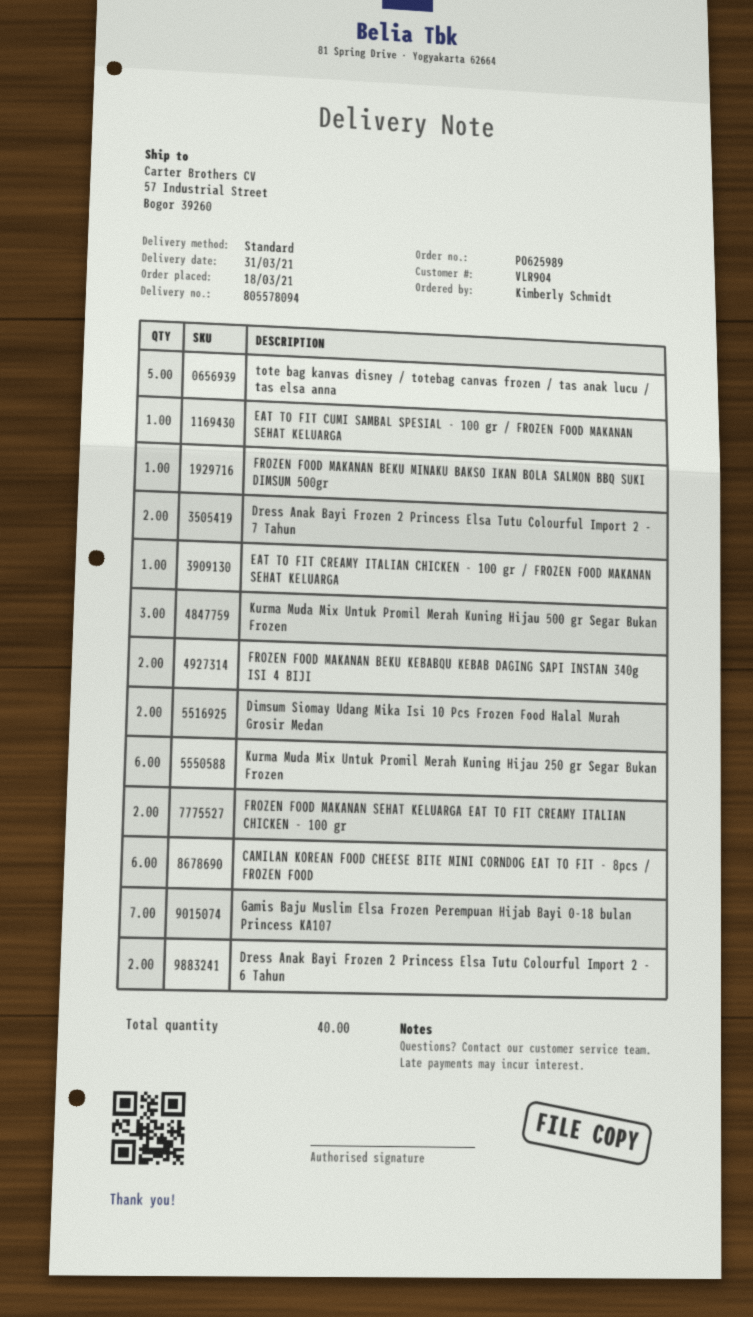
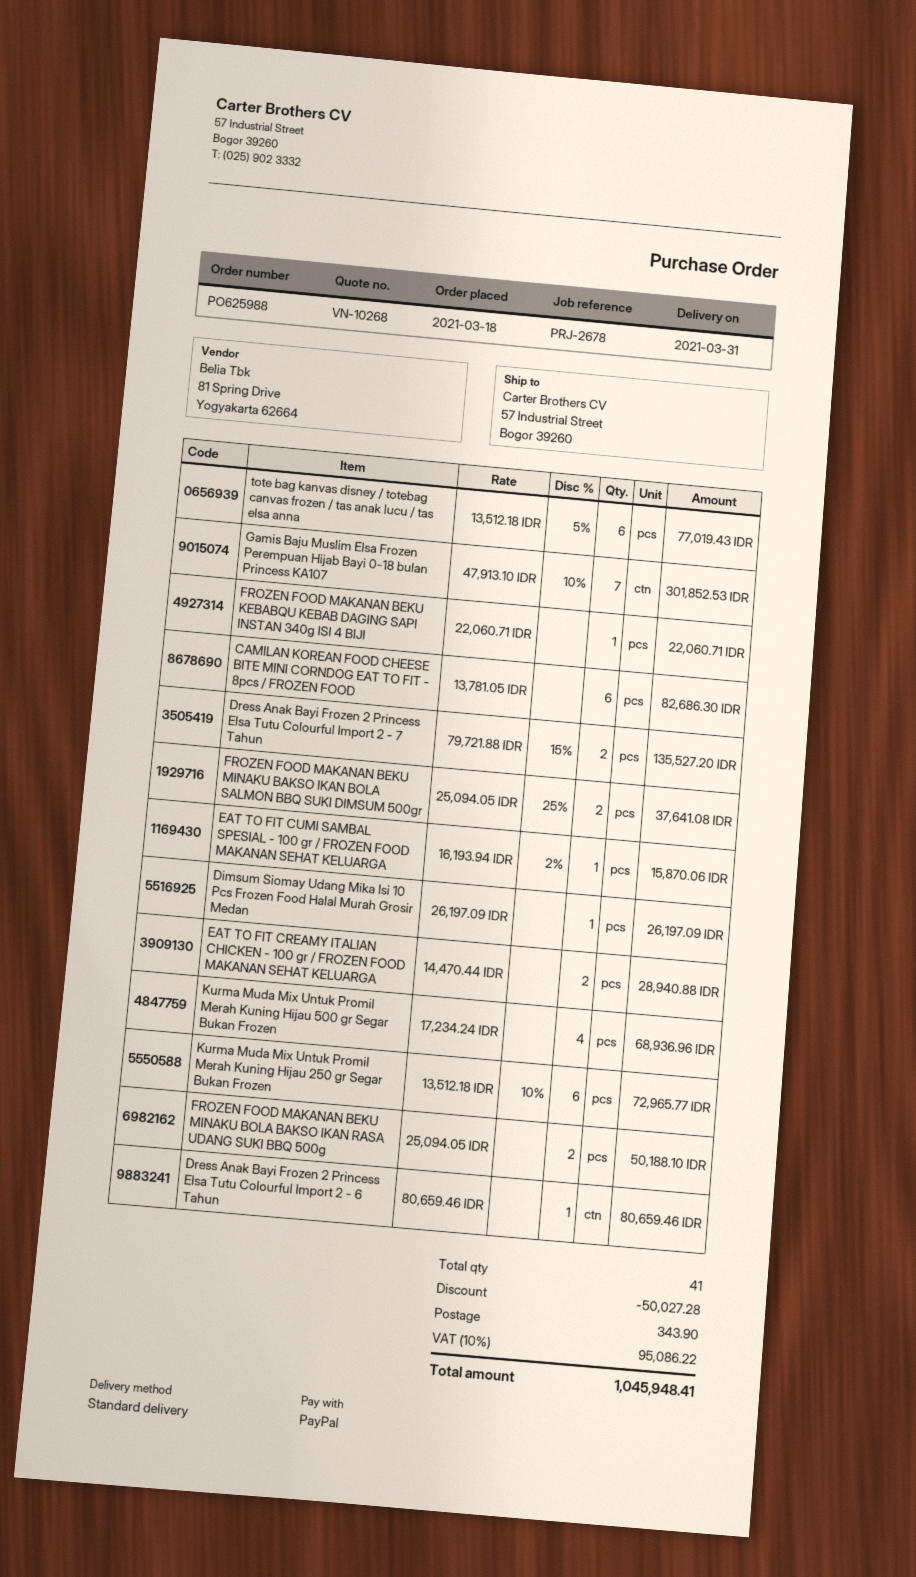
order number: PO625989 -> PO625988
tote bag kanvas disney / totebag canvas frozen / tas anak lucu / tas elsa anna: 5 -> 6
FROZEN FOOD MAKANAN BEKU MINAKU BAKSO IKAN BOLA SALMON BBQ SUKI DIMSUM 500gr: 1 -> 2
EAT TO FIT CREAMY ITALIAN CHICKEN - 100 gr / FROZEN FOOD MAKANAN SEHAT KELUARGA: 1 -> 2
Kurma Muda Mix Untuk Promil Merah Kuning Hijau 500 gr Segar Bukan Frozen: 3 -> 4
FROZEN FOOD MAKANAN BEKU KEBABQU KEBAB DAGING SAPI INSTAN 340g ISI 4 BIJI: 2 -> 1
Dimsum Siomay Udang Mika Isi 10 Pcs Frozen Food Halal Murah Grosir Medan: 2 -> 1
FROZEN FOOD MAKANAN SEHAT KELUARGA EAT TO FIT CREAMY ITALIAN CHICKEN - 100 gr: 2 -> none
Dress Anak Bayi Frozen 2 Princess Elsa Tutu Colourful Import 2 - 6 Tahun: 2 -> 1
FROZEN FOOD MAKANAN BEKU MINAKU BOLA BAKSO IKAN RASA UDANG SUKI BBQ 500g: none -> 2
total quantity: 40 -> 41

